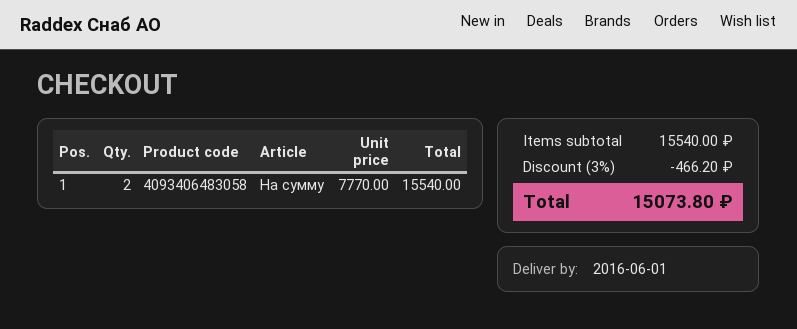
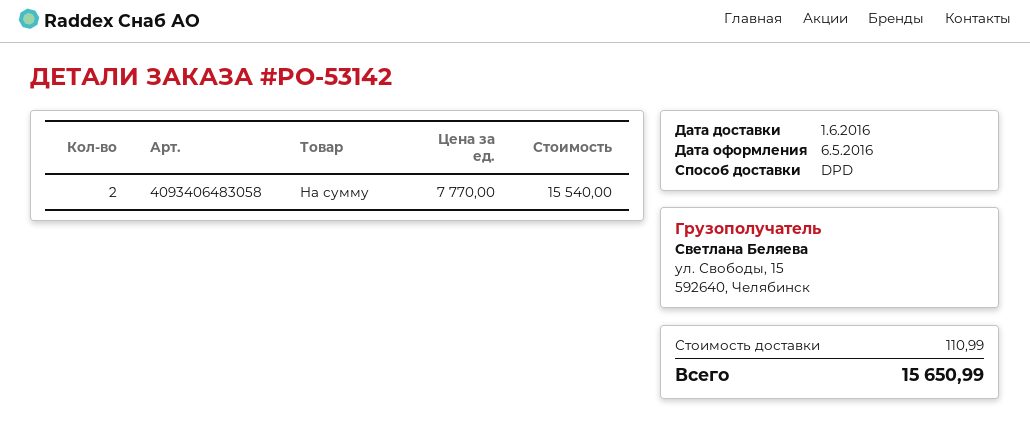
discount: 3% = 466.20 -> none
shipping: none -> 110.99
total: 15073.80 -> 15650.99

